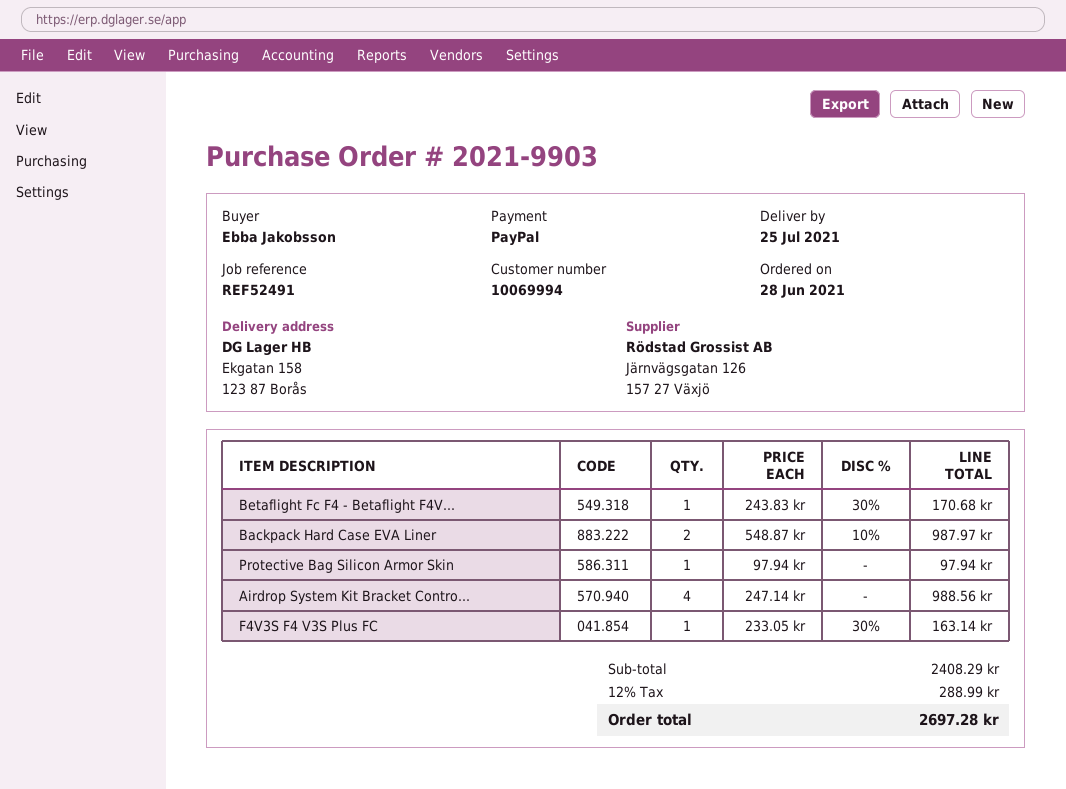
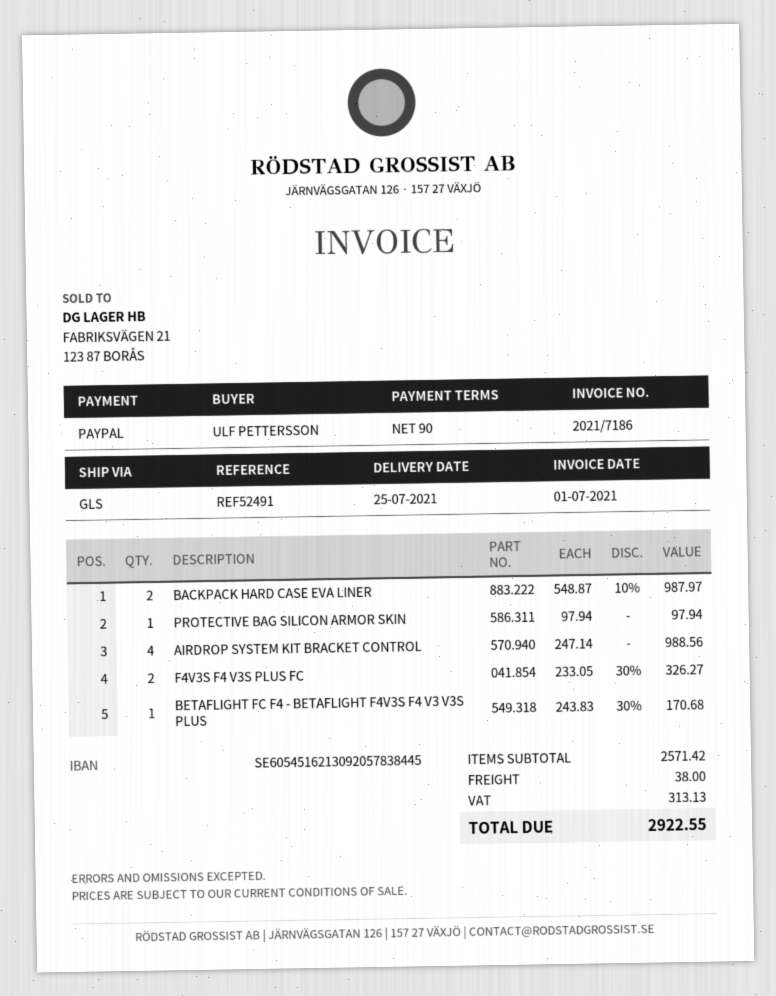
ordered by: Ebba Jakobsson -> ULF PETTERSSON
F4V3S F4 V3S Plus FC: 1 x 233.05 - 30% = 163.14 -> 2 x 233.05 - 30% = 326.27
subtotal: 2408.29 -> 2571.42
shipping: none -> 38.00
tax: 288.99 -> 313.13
total: 2697.28 -> 2922.55

